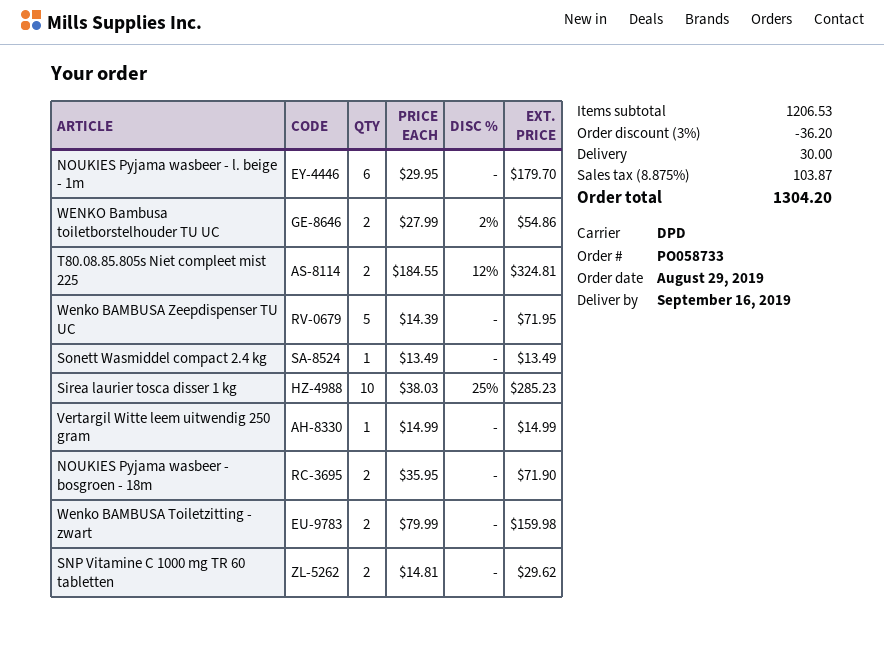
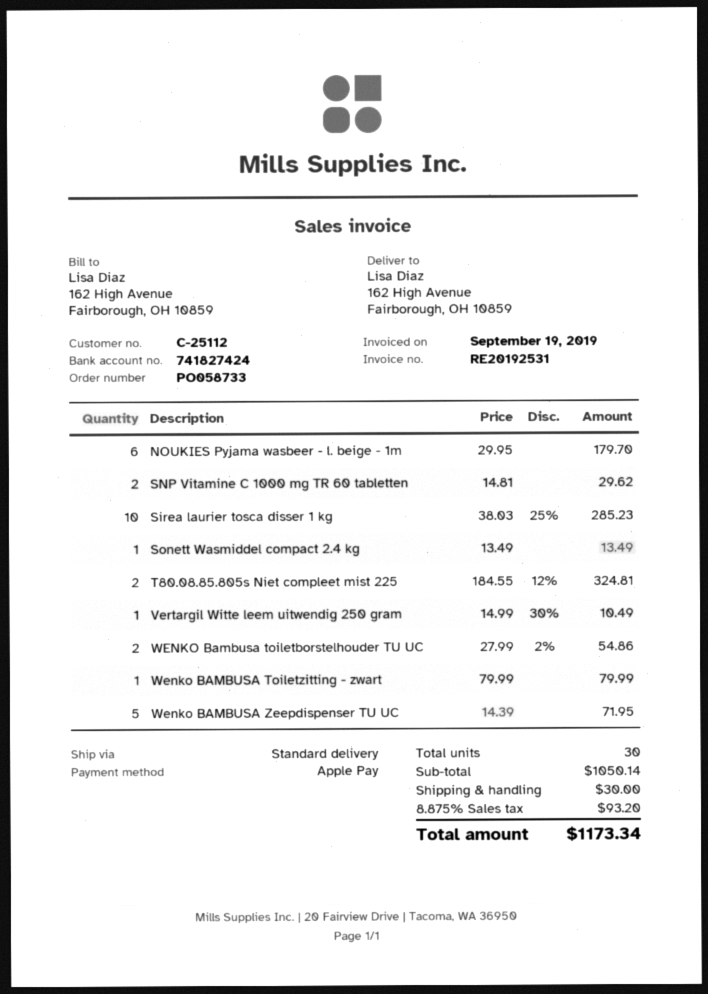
shipping method: DPD -> standard
Vertargil Witte leem uitwendig 250 gram: 1 x 14.99 = 14.99 -> 1 x 14.99 - 30% = 10.49
NOUKIES Pyjama wasbeer - bosgroen - 18m: 2 x 35.95 = 71.90 -> none
Wenko BAMBUSA Toiletzitting - zwart: 2 x 79.99 = 159.98 -> 1 x 79.99 = 79.99
subtotal: 1206.53 -> 1050.14
discount: 3% = 36.20 -> none
tax: 8.875% = 103.87 -> 8.875% = 93.20
total: 1304.20 -> 1173.34

